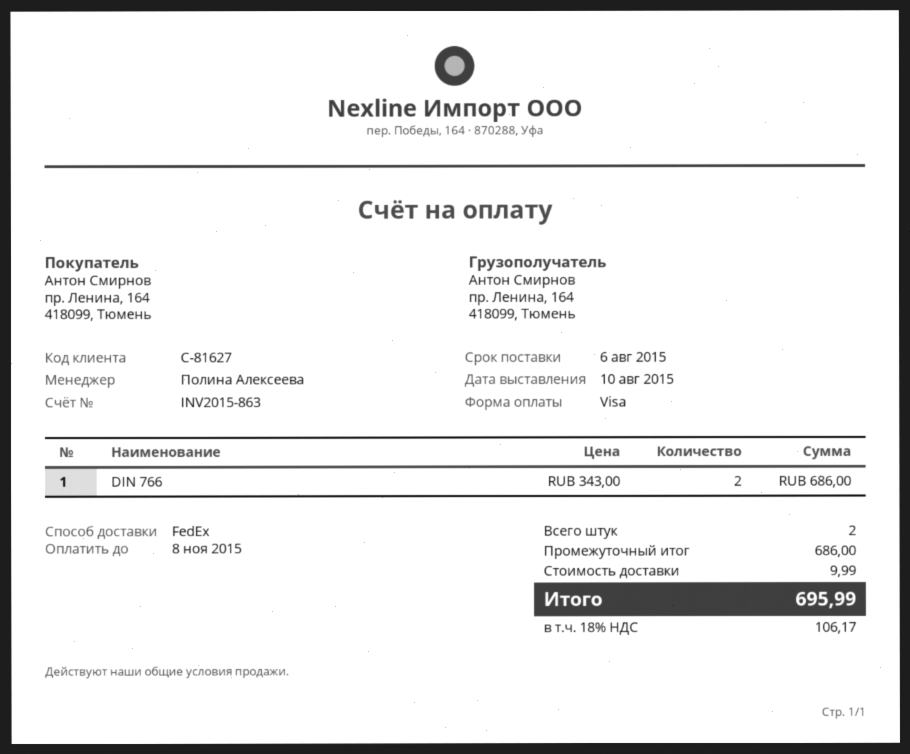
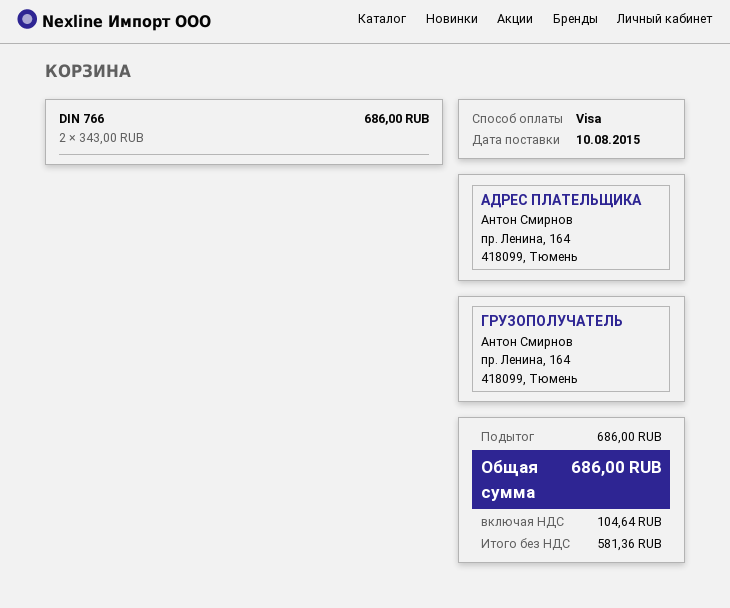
delivery date: 2015-08-06 -> 2015-08-10
shipping: 9.99 -> none
tax: 106.17 -> 104.64
total: 695.99 -> 686.00

